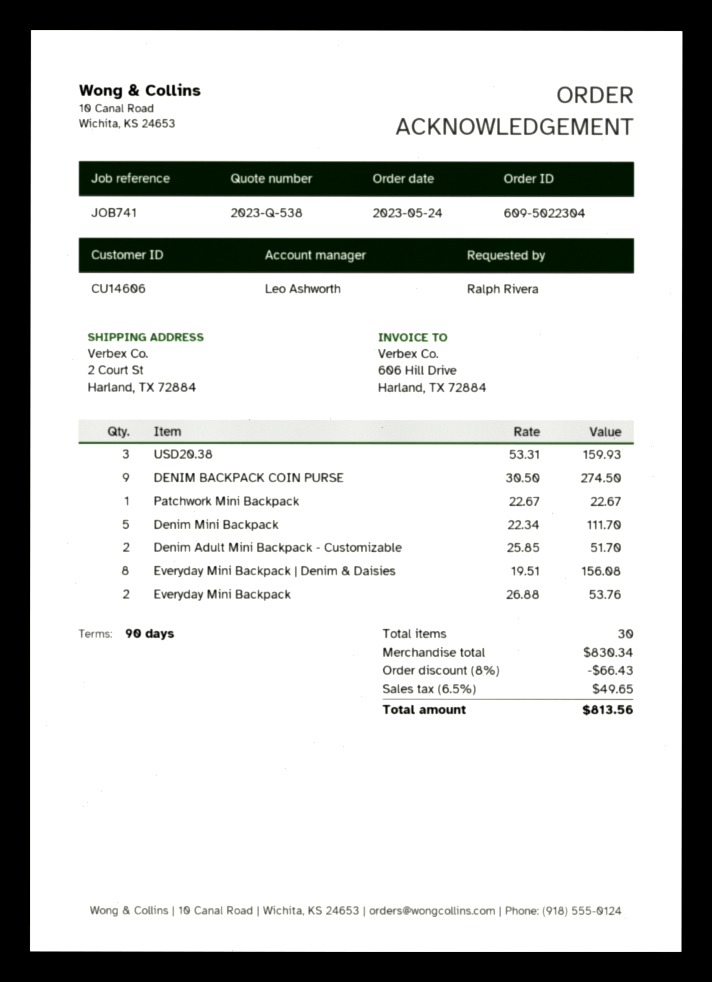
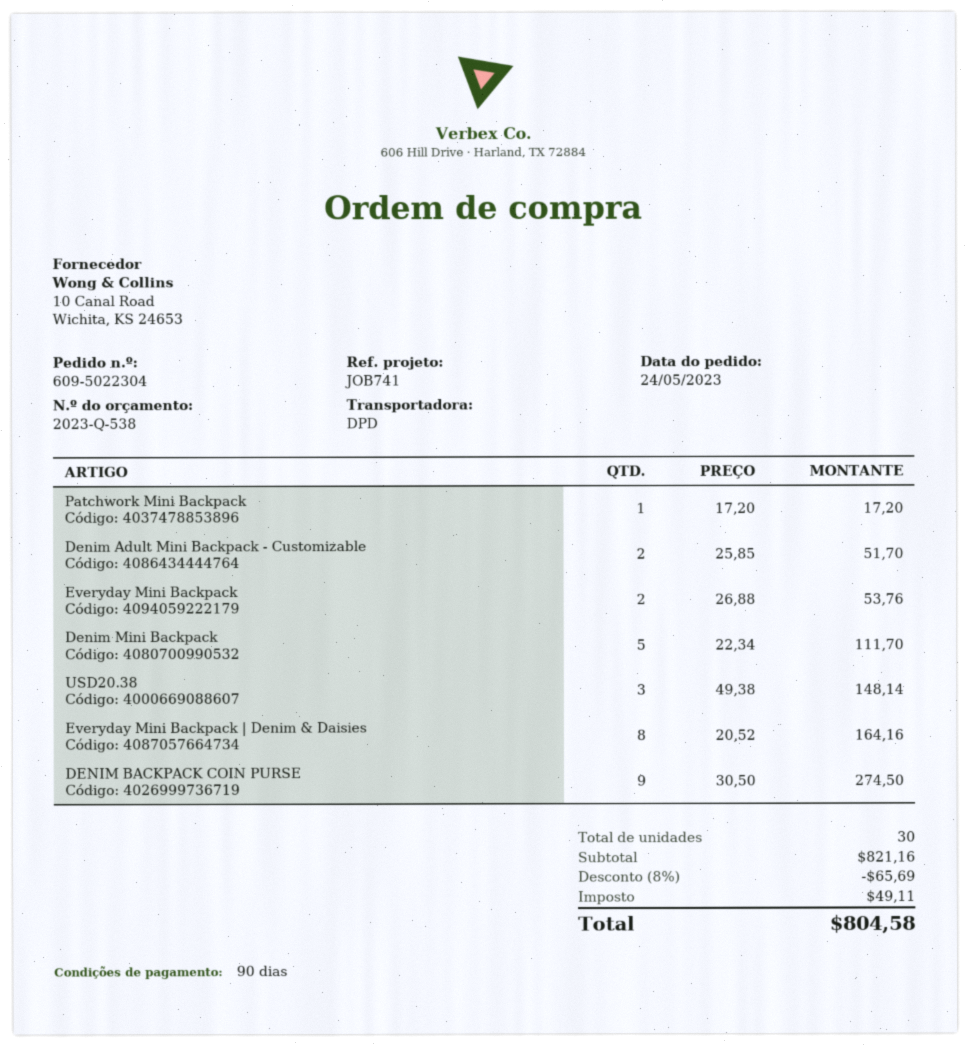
USD20.38: 3 x 53.31 = 159.93 -> 3 x 49.38 = 148.14
Patchwork Mini Backpack: 1 x 22.67 = 22.67 -> 1 x 17.20 = 17.20
Everyday Mini Backpack | Denim & Daisies: 8 x 19.51 = 156.08 -> 8 x 20.52 = 164.16
subtotal: 830.34 -> 821.16
discount: 8% = 66.43 -> 8% = 65.69
tax: 49.65 -> 49.11
total: 813.56 -> 804.58

